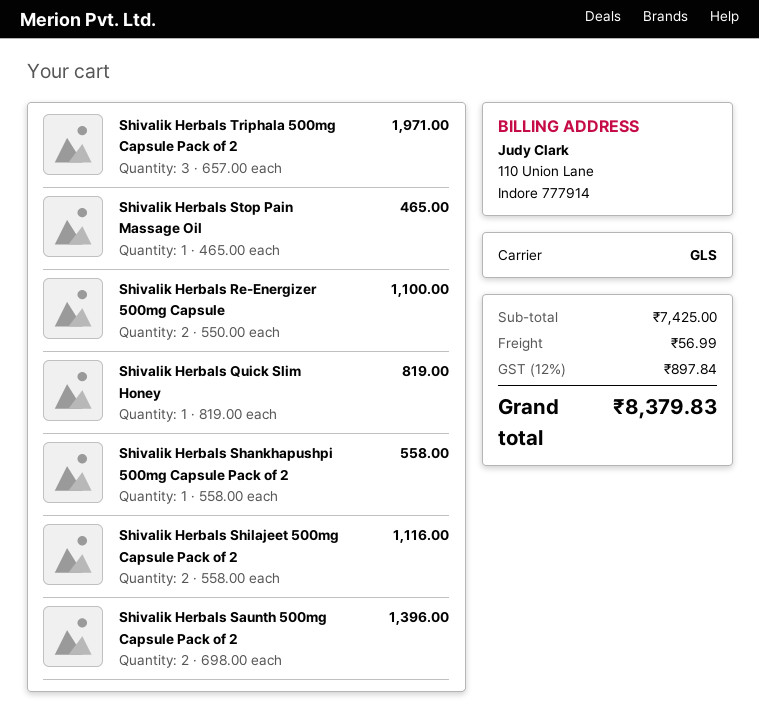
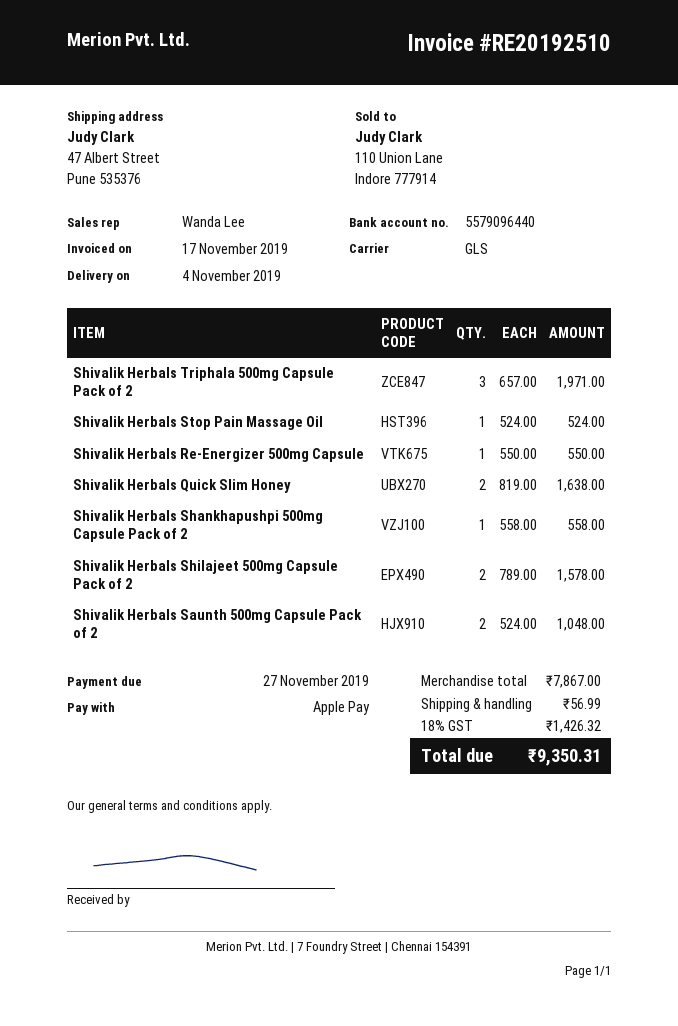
Shivalik Herbals Stop Pain Massage Oil: 1 x 465.00 = 465.00 -> 1 x 524.00 = 524.00
Shivalik Herbals Re-Energizer 500mg Capsule: 2 x 550.00 = 1100.00 -> 1 x 550.00 = 550.00
Shivalik Herbals Quick Slim Honey: 1 x 819.00 = 819.00 -> 2 x 819.00 = 1638.00
Shivalik Herbals Shilajeet 500mg Capsule Pack of 2: 2 x 558.00 = 1116.00 -> 2 x 789.00 = 1578.00
Shivalik Herbals Saunth 500mg Capsule Pack of 2: 2 x 698.00 = 1396.00 -> 2 x 524.00 = 1048.00
subtotal: 7425.00 -> 7867.00
tax: 12% = 897.84 -> 18% = 1426.32
total: 8379.83 -> 9350.31

